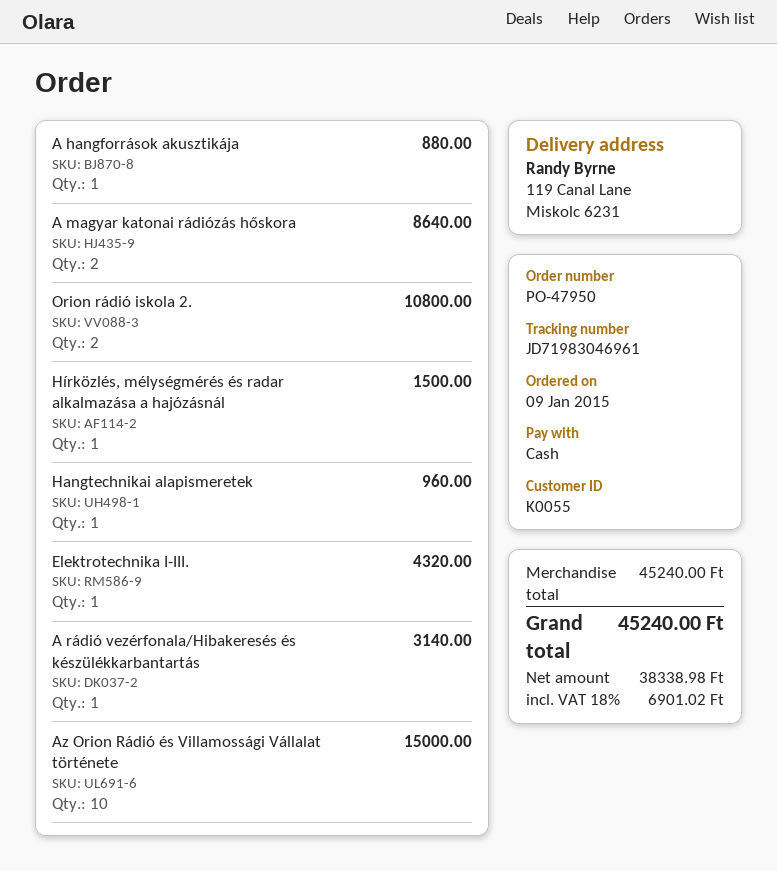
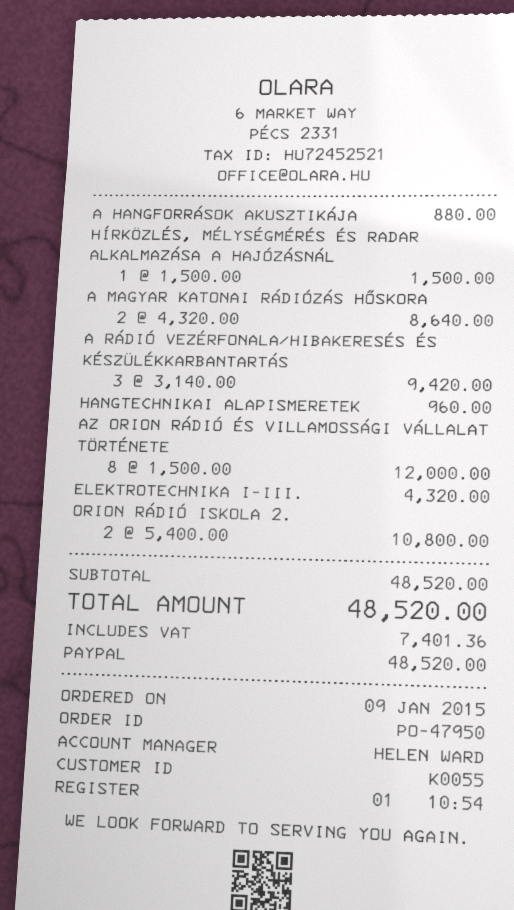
payment method: cash -> PayPal
A rádió vezérfonala/Hibakeresés és készülékkarbantartás: 1 for 3140.00 -> 3 for 9420.00
Az Orion Rádió és Villamossági Vállalat története: 10 for 15000.00 -> 8 for 12000.00
subtotal: 45240.00 -> 48520.00
tax: 6901.02 -> 7401.36
total: 45240.00 -> 48520.00

